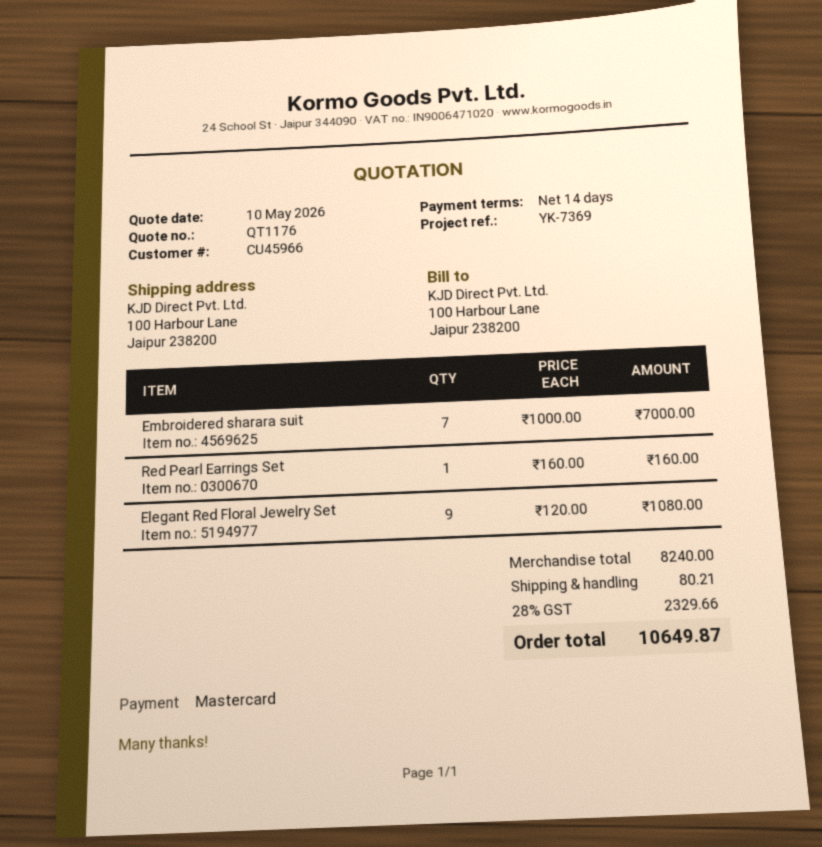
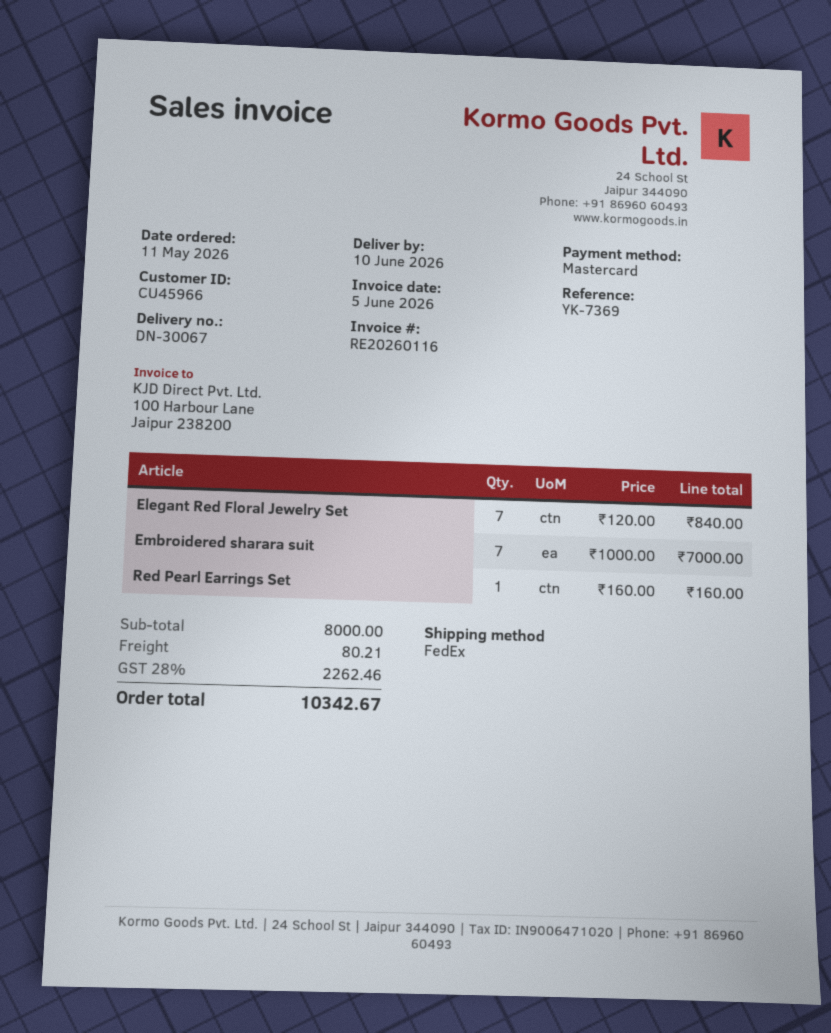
Elegant Red Floral Jewelry Set: 9 x 120.00 = 1080.00 -> 7 x 120.00 = 840.00
subtotal: 8240.00 -> 8000.00
tax: 28% = 2329.66 -> 28% = 2262.46
total: 10649.87 -> 10342.67

